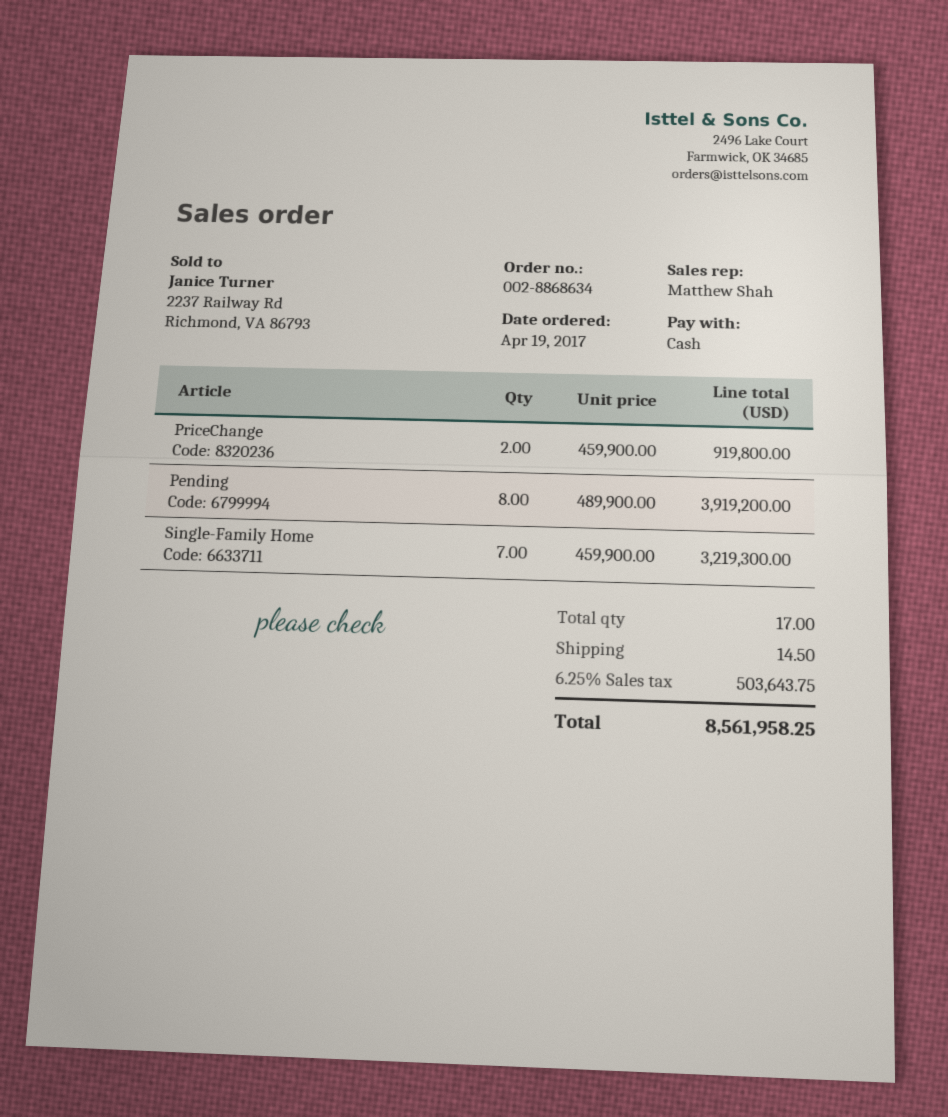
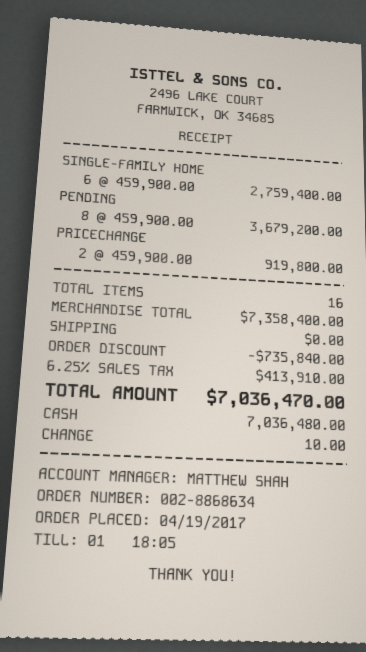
Pending: 8 x 489900.00 = 3919200.00 -> 8 x 459900.00 = 3679200.00
Single-Family Home: 7 x 459900.00 = 3219300.00 -> 6 x 459900.00 = 2759400.00
total quantity: 17 -> 16
discount: none -> 735840.00
shipping: 14.50 -> 0.00
tax: 6.25% = 503643.75 -> 6.25% = 413910.00
total: 8561958.25 -> 7036470.00

